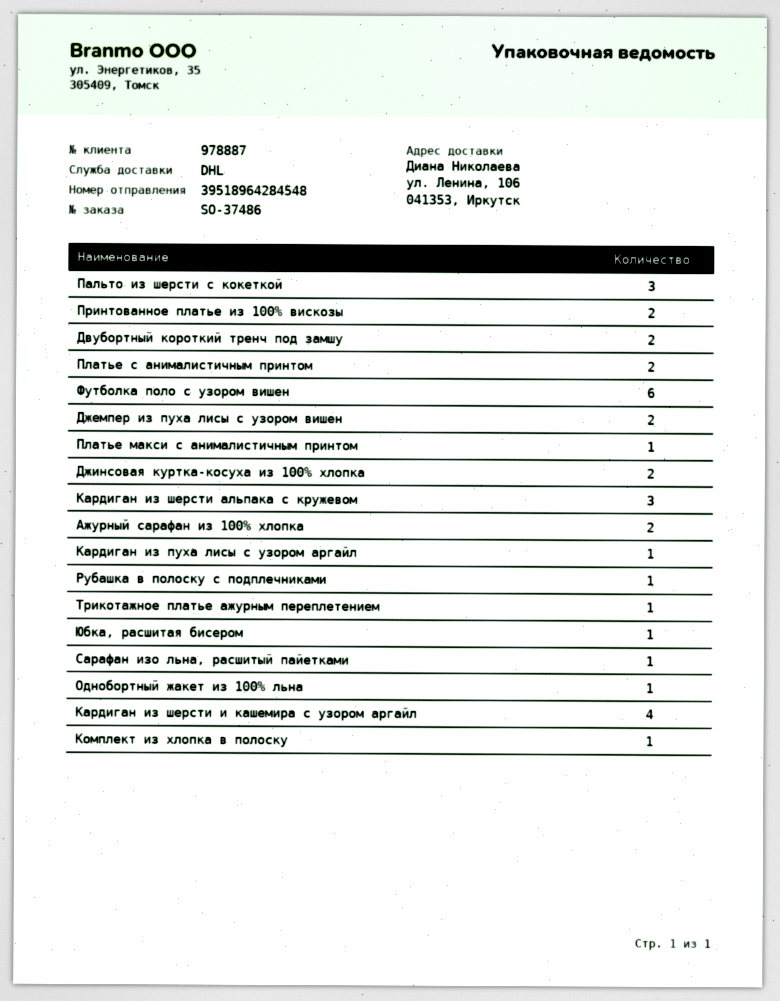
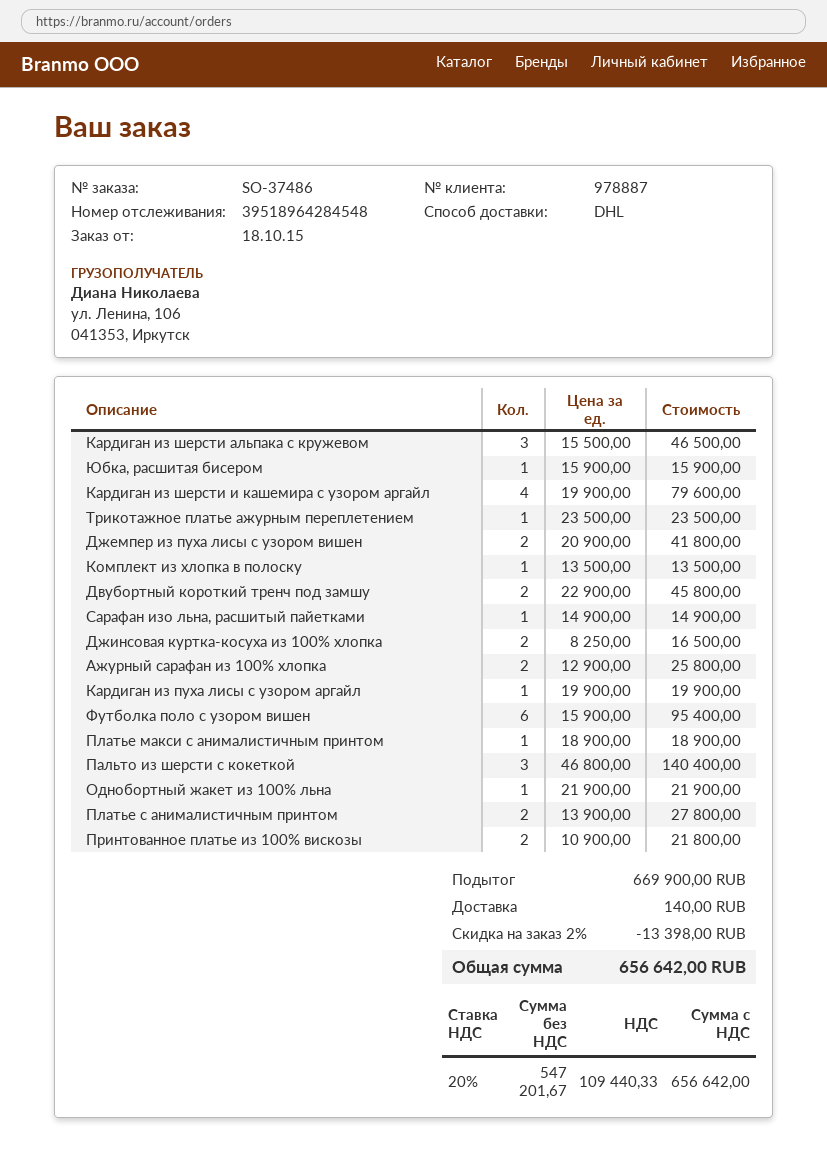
Рубашка в полоску с подплечниками: 1 -> none

